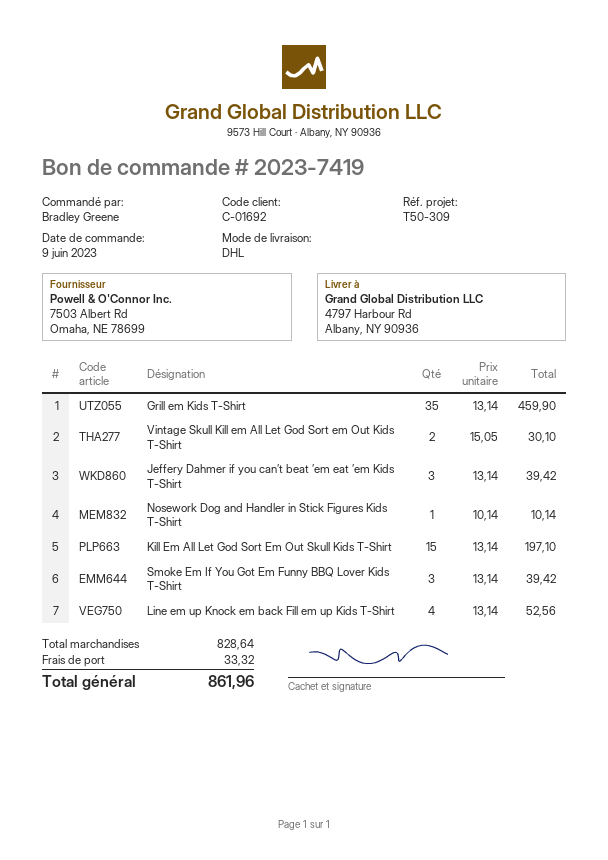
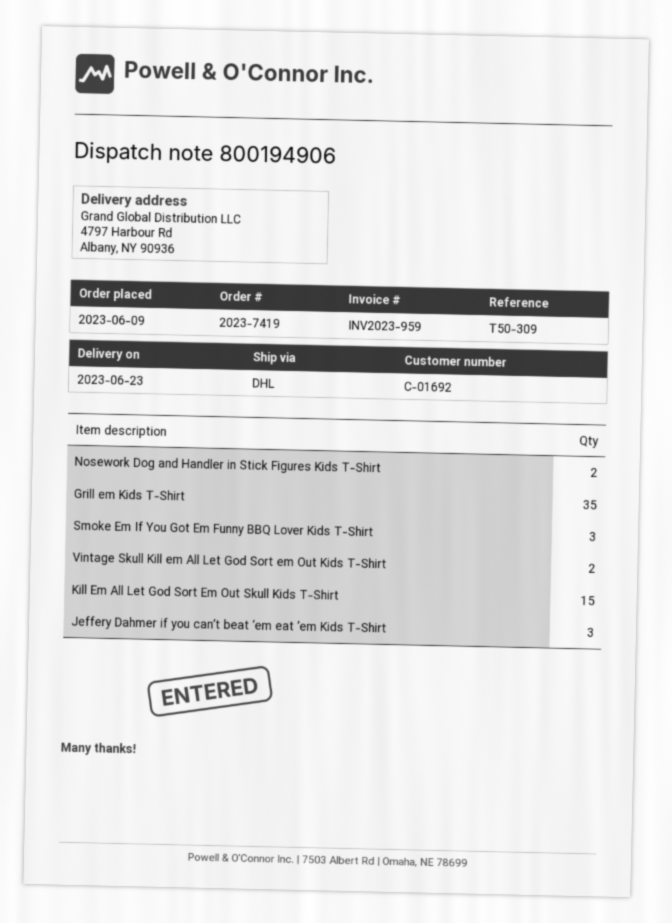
Nosework Dog and Handler in Stick Figures Kids T-Shirt: 1 -> 2
Line em up Knock em back Fill em up Kids T-Shirt: 4 -> none

